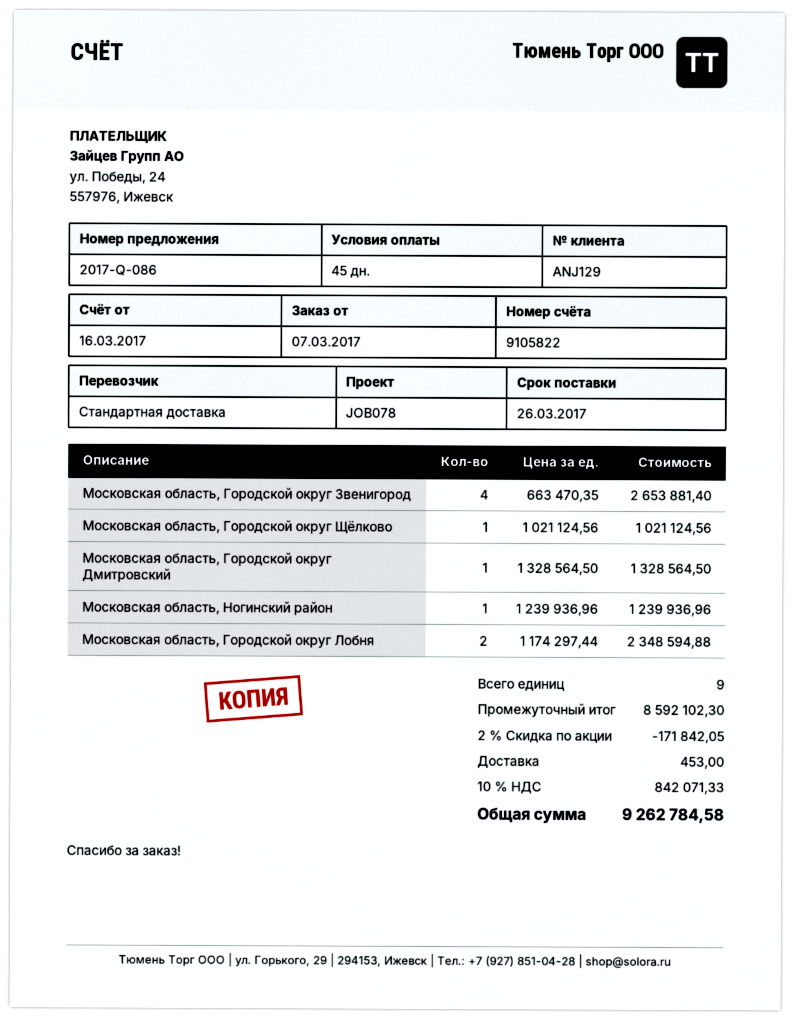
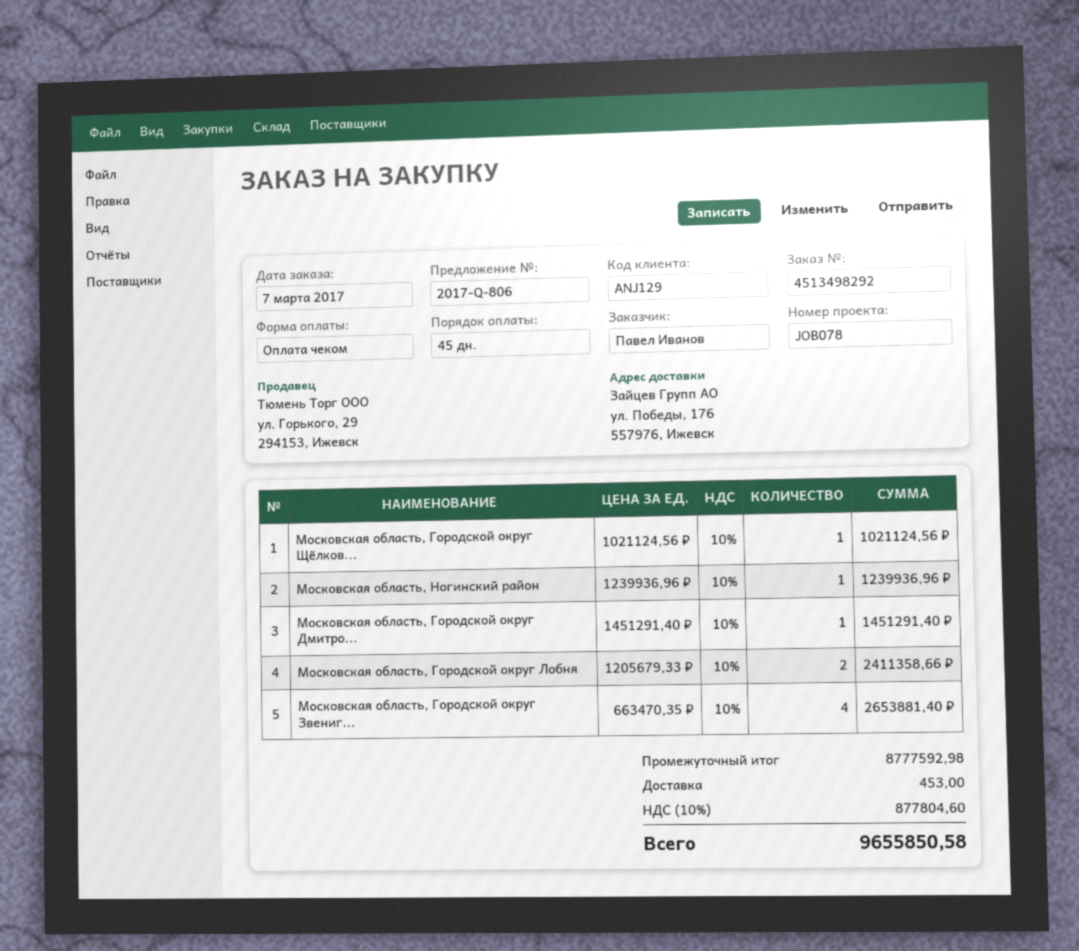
quote number: 2017-Q-086 -> 2017-Q-806
Московская область, Городской округ Дмитровский: 1 x 1328564.50 = 1328564.50 -> 1 x 1451291.40 = 1451291.40
Московская область, Городской округ Лобня: 2 x 1174297.44 = 2348594.88 -> 2 x 1205679.33 = 2411358.66
subtotal: 8592102.30 -> 8777592.98
discount: 2% = 171842.05 -> none
tax: 10% = 842071.33 -> 10% = 877804.60
total: 9262784.58 -> 9655850.58

